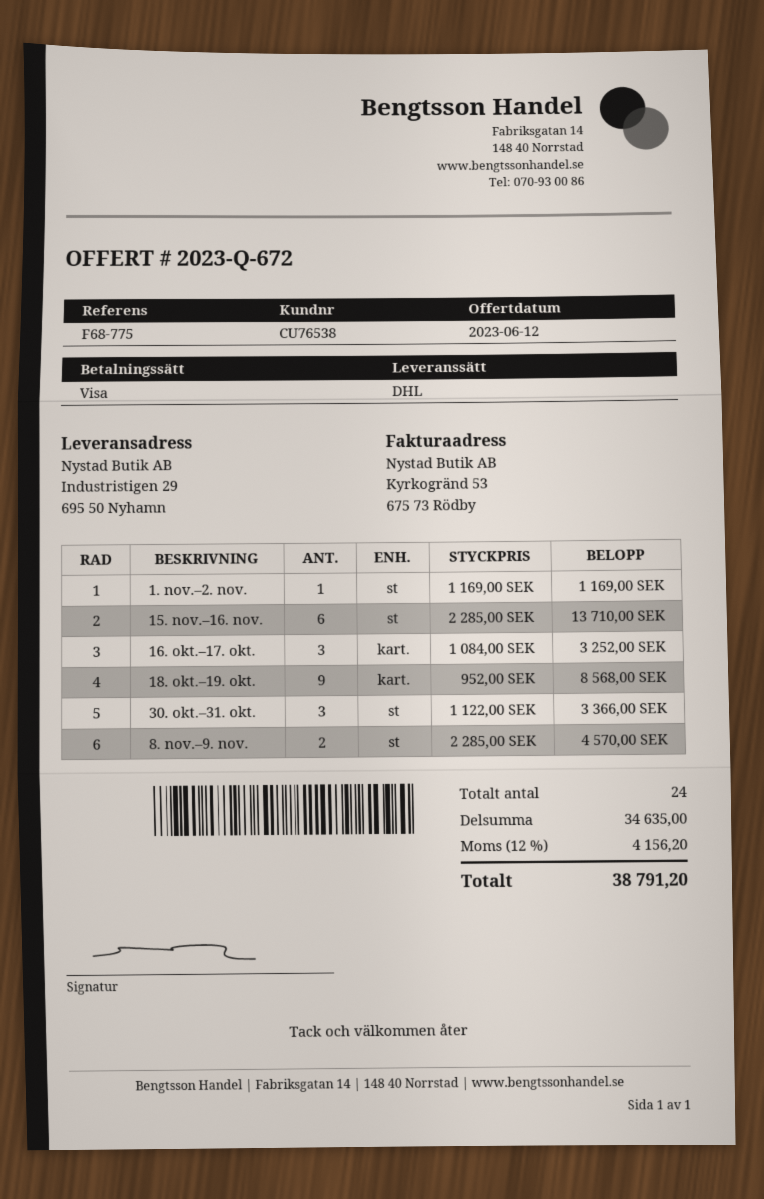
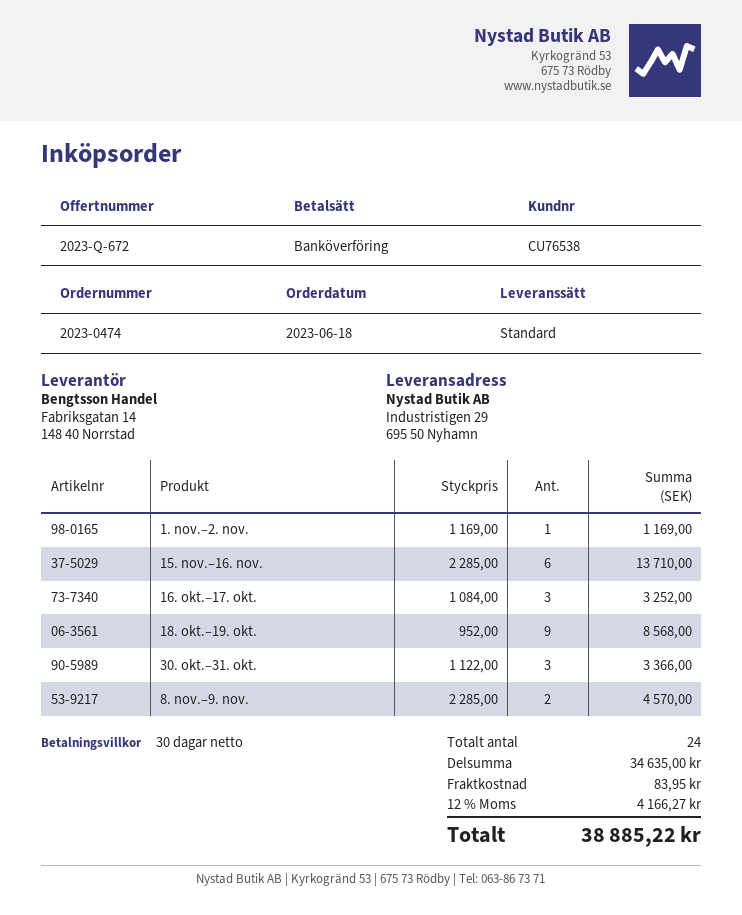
payment method: Visa -> bank transfer
shipping method: DHL -> standard
shipping: none -> 83.95
tax: 12% = 4156.20 -> 12% = 4166.27
total: 38791.20 -> 38885.22

